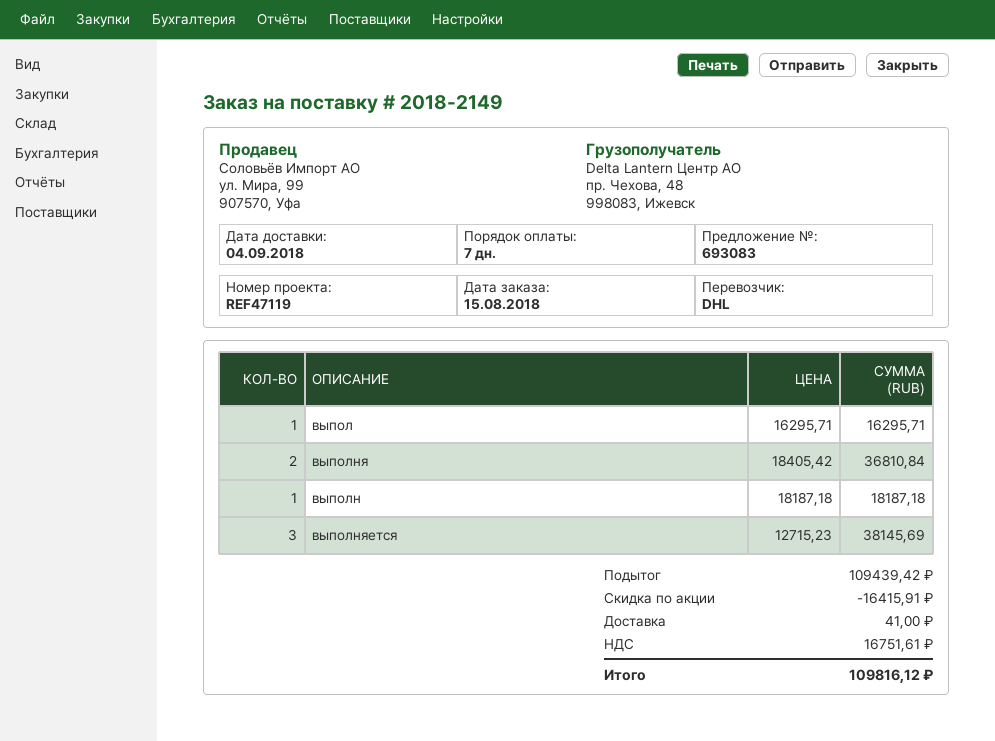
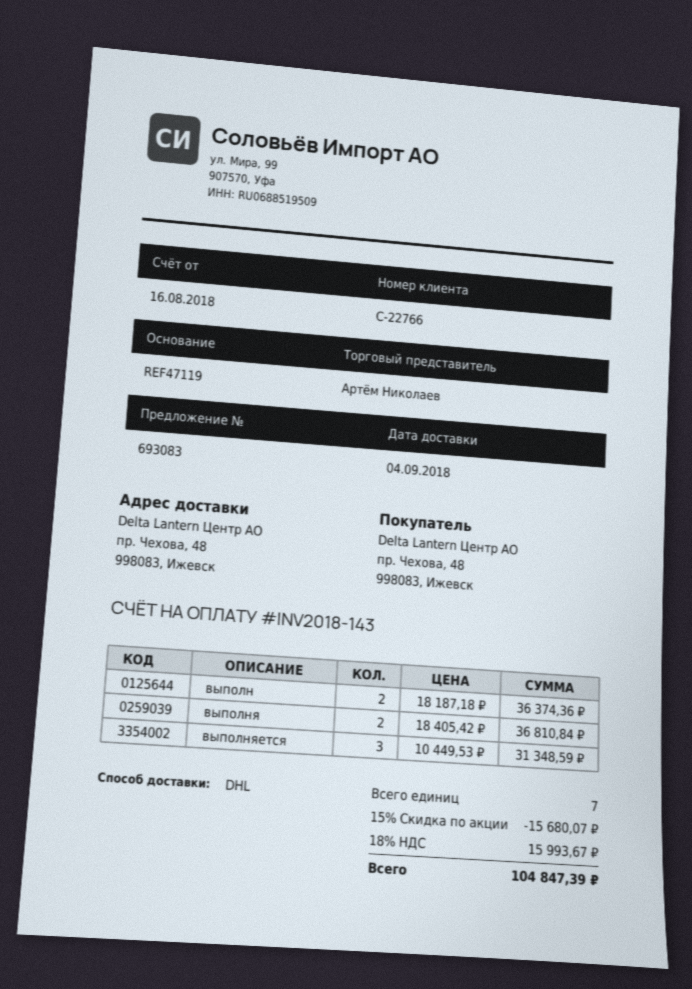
выпол: 1 x 16295.71 = 16295.71 -> none
выполн: 1 x 18187.18 = 18187.18 -> 2 x 18187.18 = 36374.36
выполняется: 3 x 12715.23 = 38145.69 -> 3 x 10449.53 = 31348.59
discount: 16415.91 -> 15680.07
shipping: 41.00 -> none
tax: 16751.61 -> 15993.67
total: 109816.12 -> 104847.39

